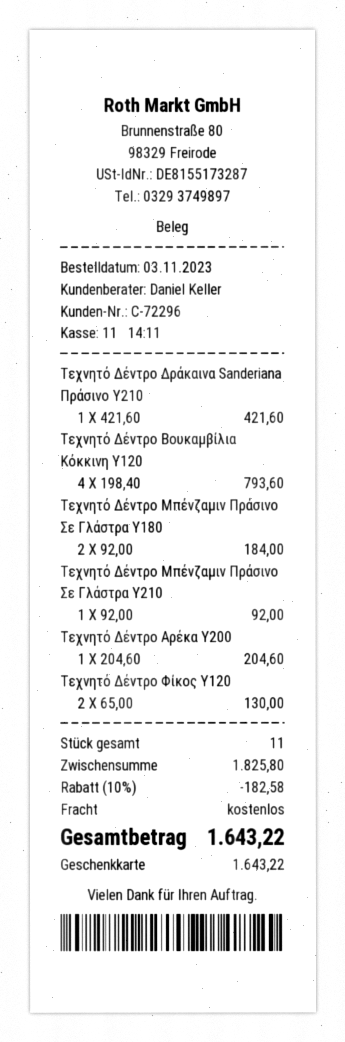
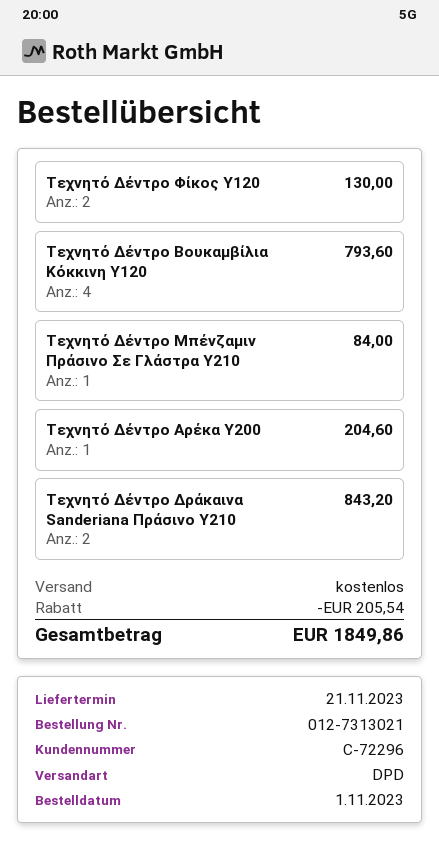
order date: 2023-11-03 -> 2023-11-01
Τεχνητό Δέντρο Δράκαινα Sanderiana Πράσινο Υ210: 1 for 421.60 -> 2 for 843.20
Τεχνητό Δέντρο Μπένζαμιν Πράσινο Σε Γλάστρα Y180: 2 for 184.00 -> none
Τεχνητό Δέντρο Μπένζαμιν Πράσινο Σε Γλάστρα Υ210: 1 for 92.00 -> 1 for 84.00
discount: 182.58 -> 205.54
total: 1643.22 -> 1849.86

